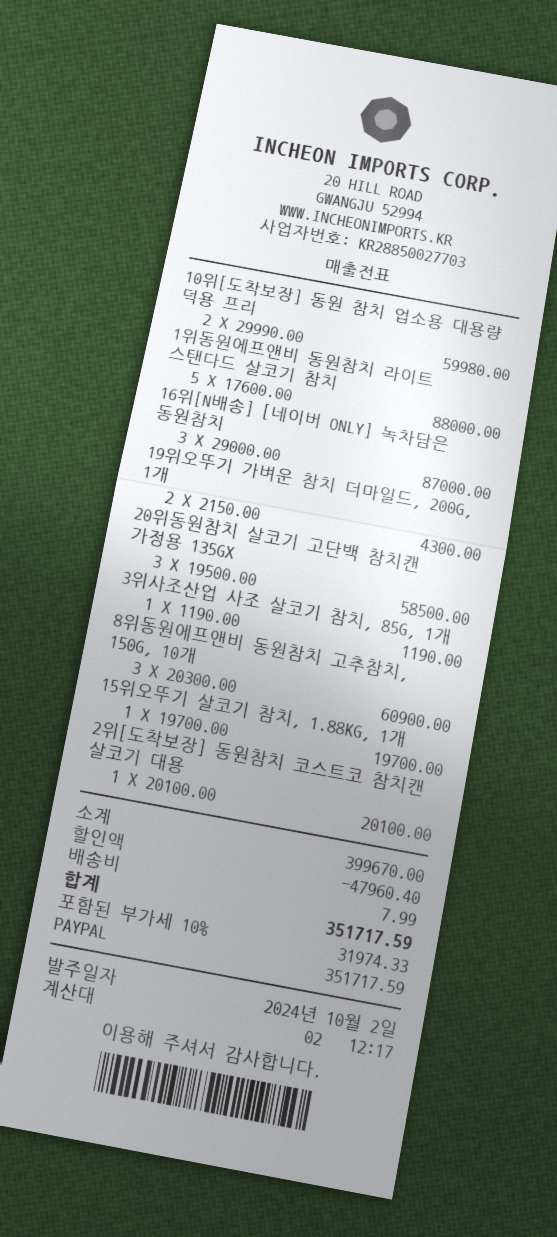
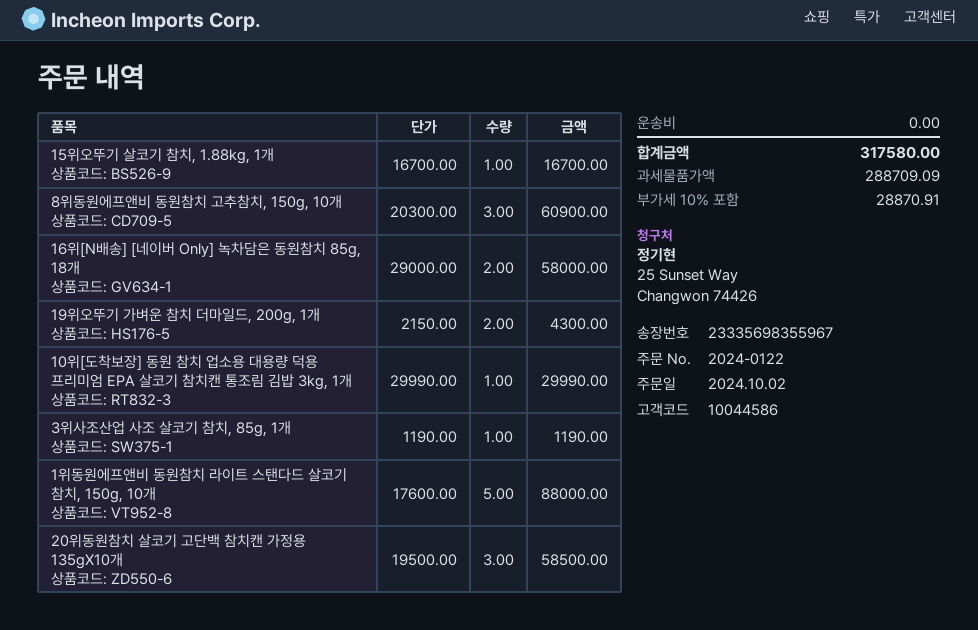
10위[도착보장] 동원 참치 업소용 대용량 덕용 프리: 2 x 29990.00 = 59980.00 -> 1 x 29990.00 = 29990.00
16위[N배송] [네이버 ONLY] 녹차담은 동원참치: 3 x 29000.00 = 87000.00 -> 2 x 29000.00 = 58000.00
15위오뚜기 살코기 참치, 1.88KG, 1개: 1 x 19700.00 = 19700.00 -> 1 x 16700.00 = 16700.00
2위[도착보장] 동원참치 코스트코 참치캔 살코기 대용: 1 x 20100.00 = 20100.00 -> none
discount: 47960.40 -> none
shipping: 7.99 -> 0.00
tax: 10% = 31974.33 -> 10% = 28870.91
total: 351717.59 -> 317580.00

